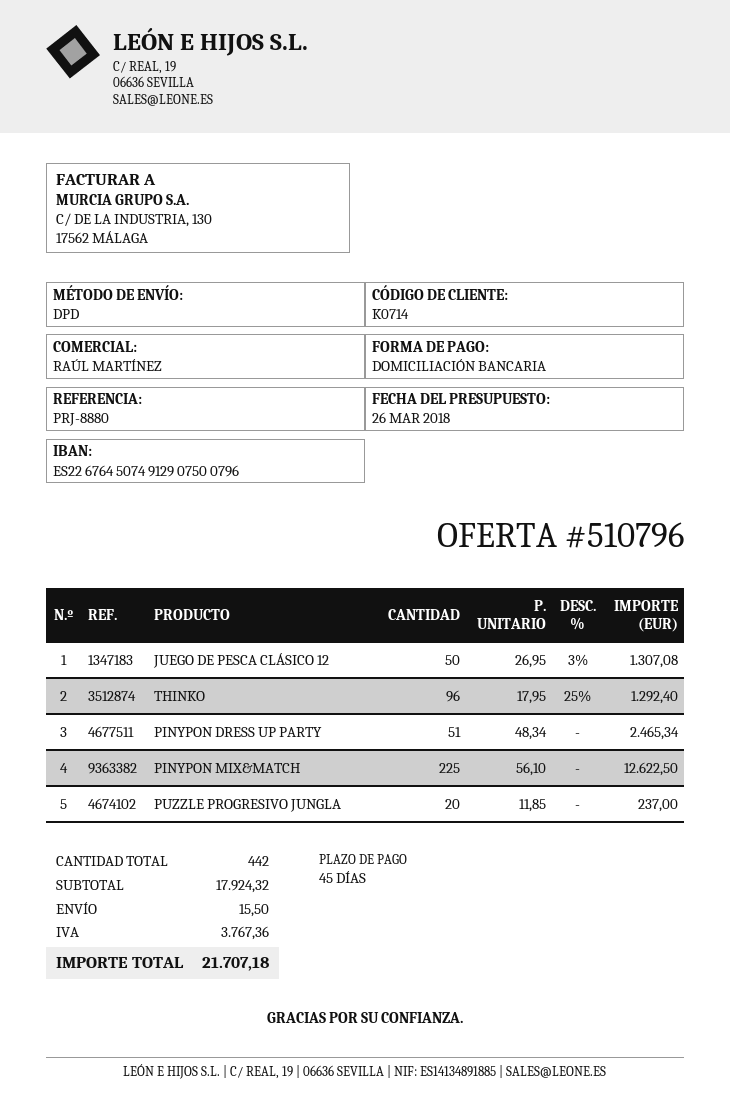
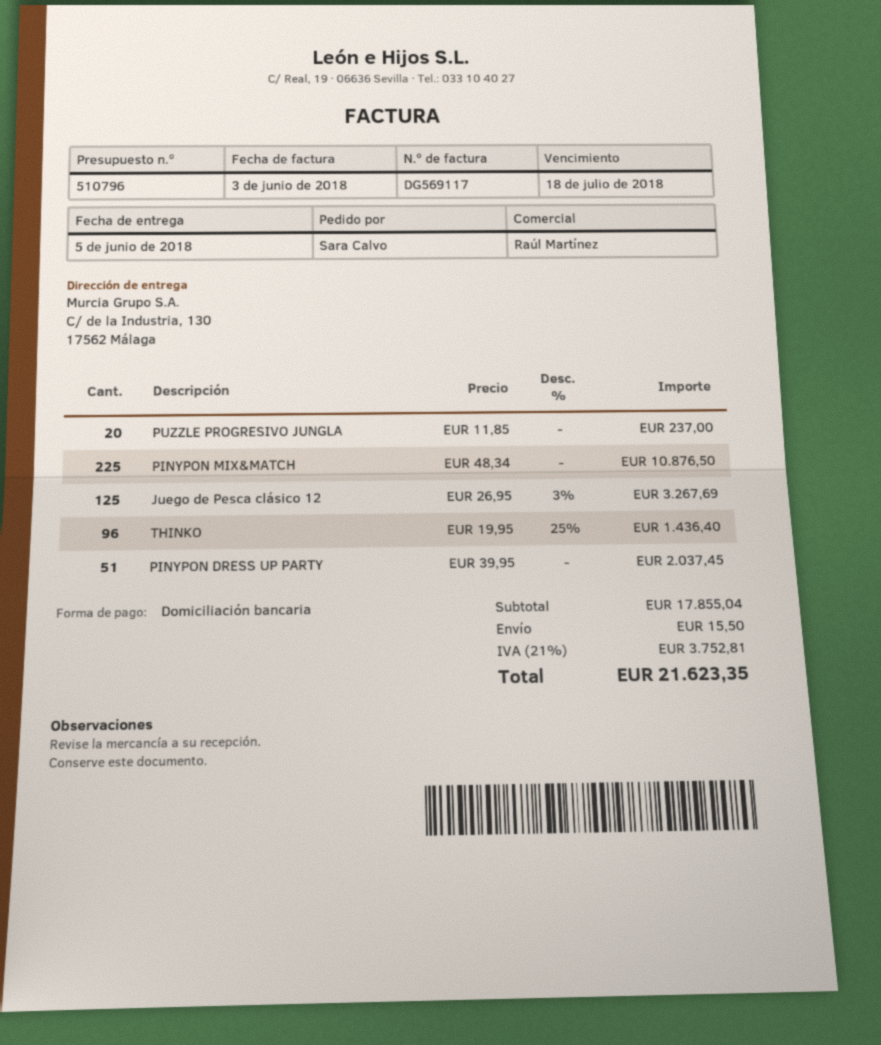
JUEGO DE PESCA CLÁSICO 12: 50 x 26.95 - 3% = 1307.08 -> 125 x 26.95 - 3% = 3267.69
THINKO: 96 x 17.95 - 25% = 1292.40 -> 96 x 19.95 - 25% = 1436.40
PINYPON DRESS UP PARTY: 51 x 48.34 = 2465.34 -> 51 x 39.95 = 2037.45
PINYPON MIX&MATCH: 225 x 56.10 = 12622.50 -> 225 x 48.34 = 10876.50
subtotal: 17924.32 -> 17855.04
tax: 3767.36 -> 3752.81
total: 21707.18 -> 21623.35

